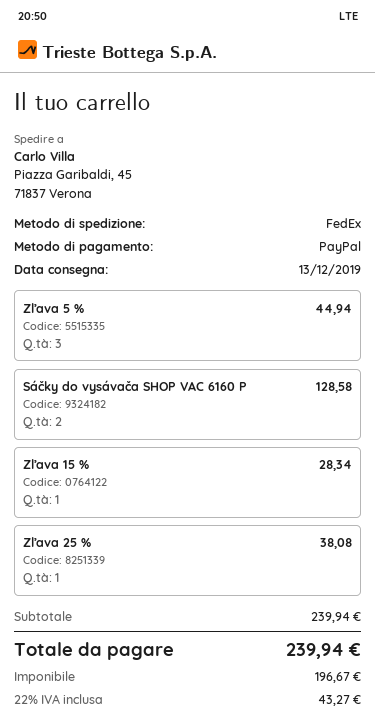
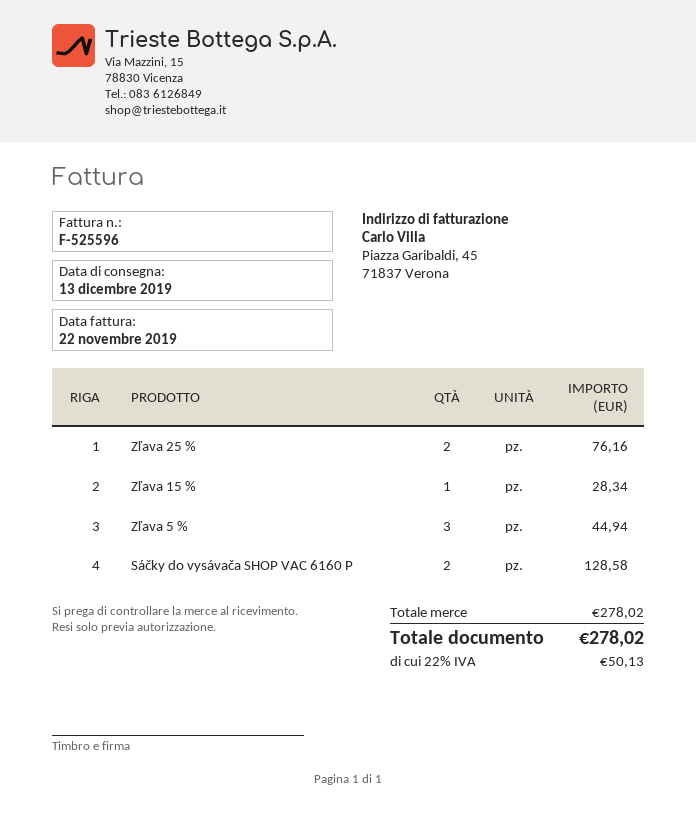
Zľava 25 %: 1 for 38.08 -> 2 for 76.16
subtotal: 239.94 -> 278.02
tax: 22% = 43.27 -> 22% = 50.13
total: 239.94 -> 278.02

